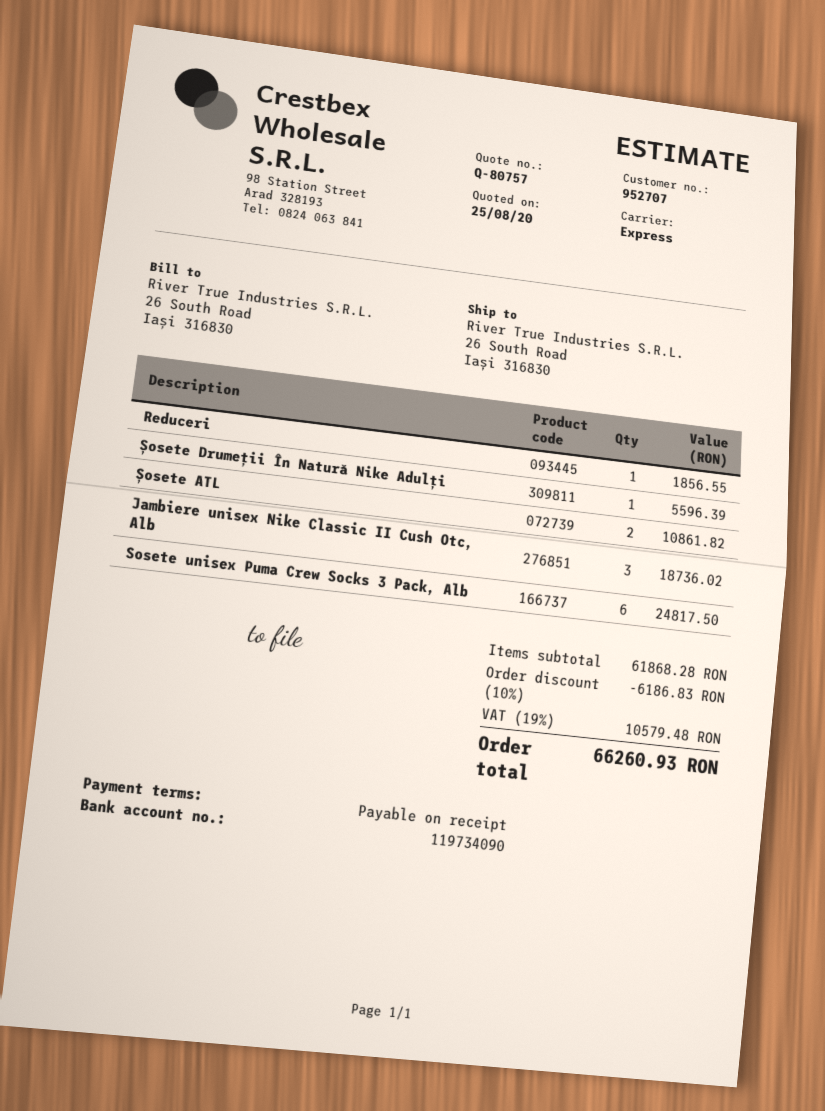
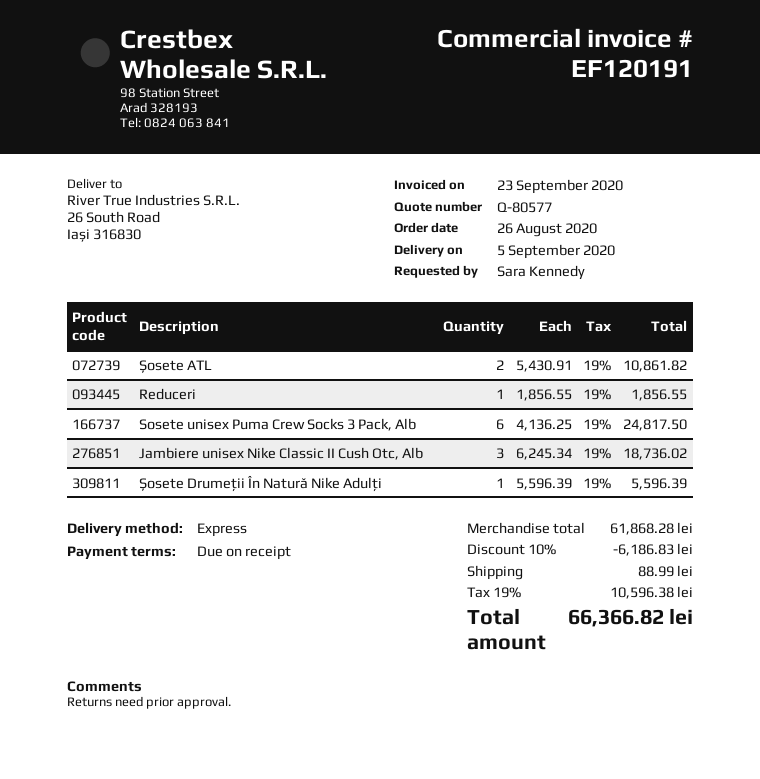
quote number: Q-80757 -> Q-80577
shipping: none -> 88.99
tax: 19% = 10579.48 -> 19% = 10596.38
total: 66260.93 -> 66366.82

